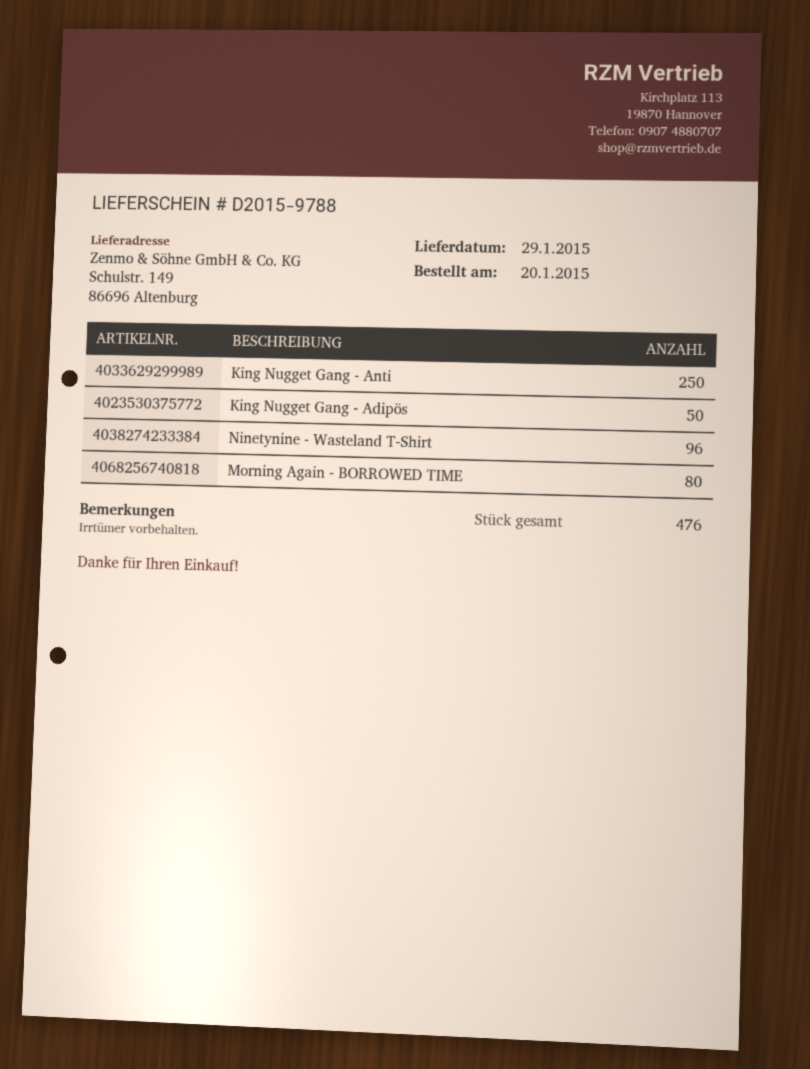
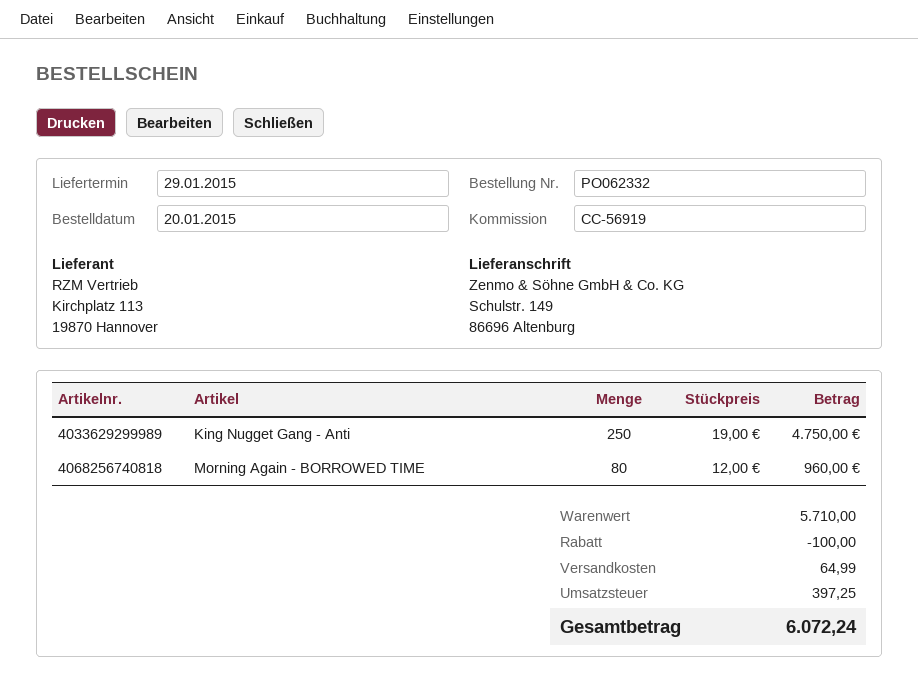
King Nugget Gang - Adipös: 50 -> none
Ninetynine - Wasteland T-Shirt: 96 -> none

